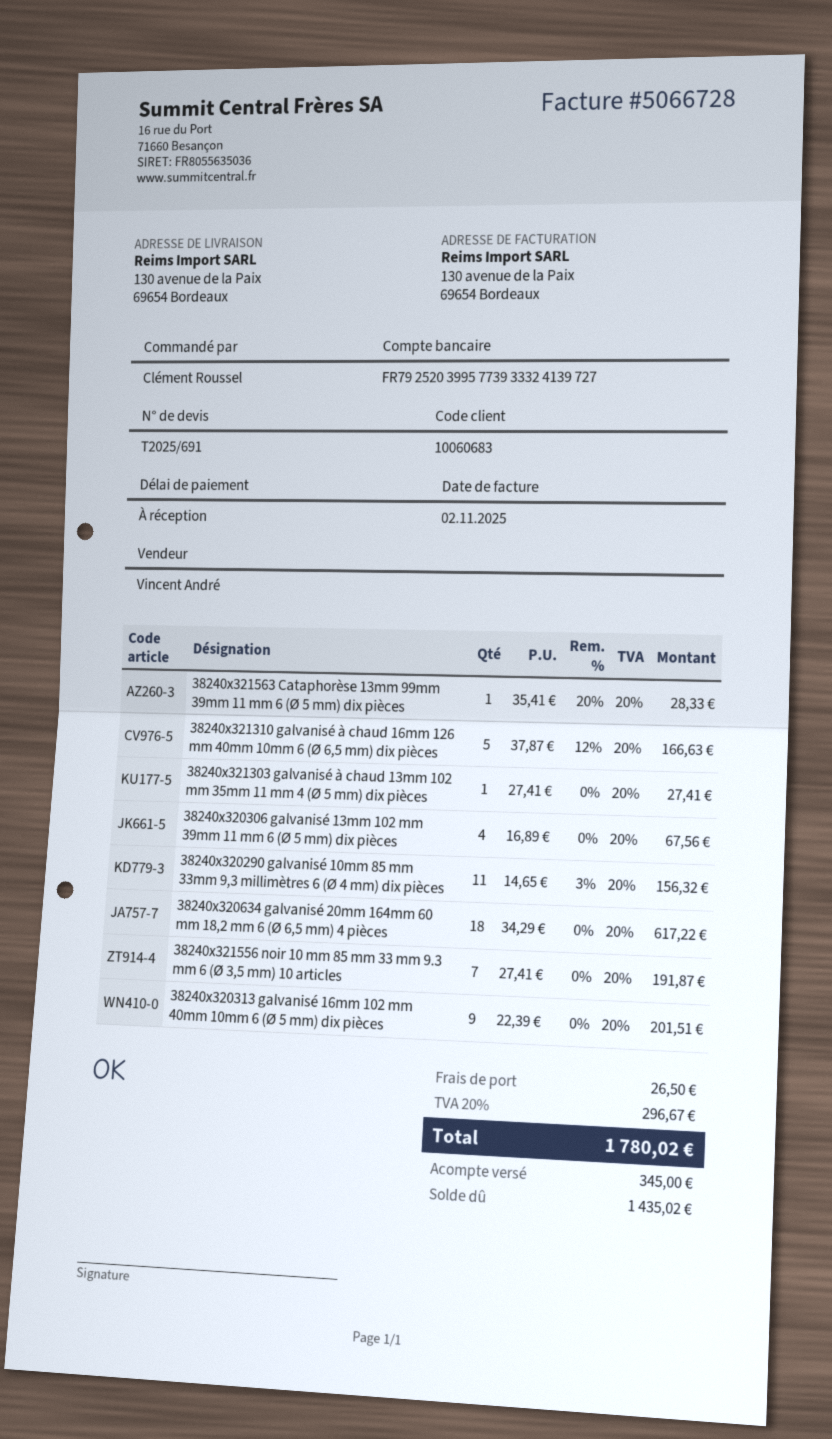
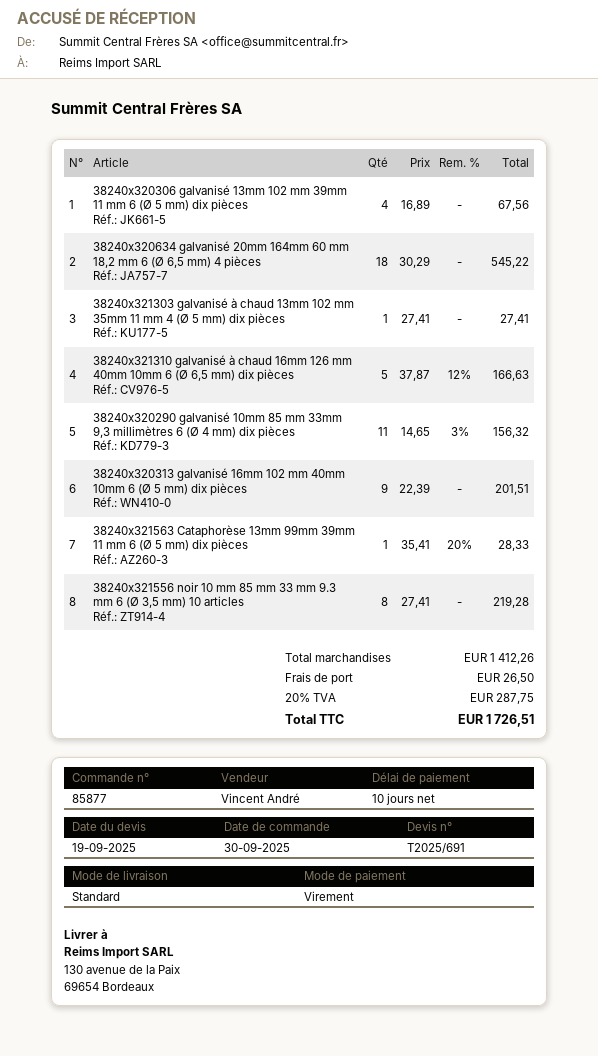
payment terms: on receipt -> 10 days
38240x320634 galvanisé 20mm 164mm 60 mm 18,2 mm 6 (Ø 6,5 mm) 4 pièces: 18 x 34.29 = 617.22 -> 18 x 30.29 = 545.22
38240x321556 noir 10 mm 85 mm 33 mm 9.3 mm 6 (Ø 3,5 mm) 10 articles: 7 x 27.41 = 191.87 -> 8 x 27.41 = 219.28
tax: 20% = 296.67 -> 20% = 287.75
total: 1780.02 -> 1726.51

